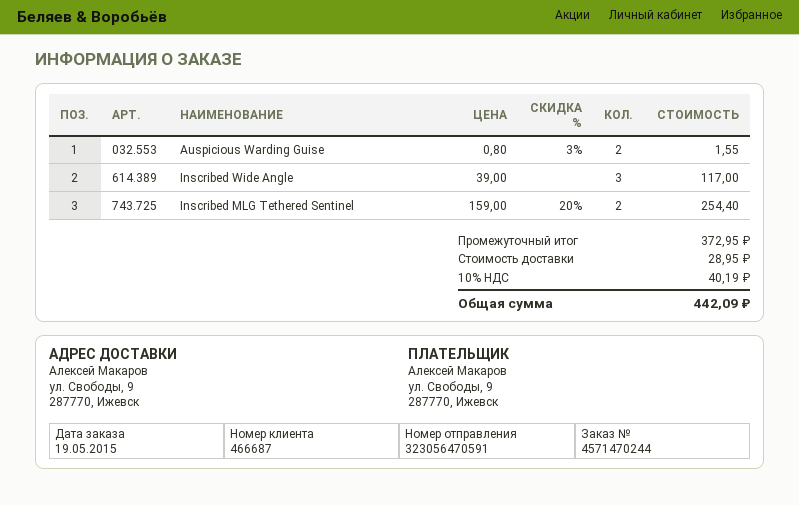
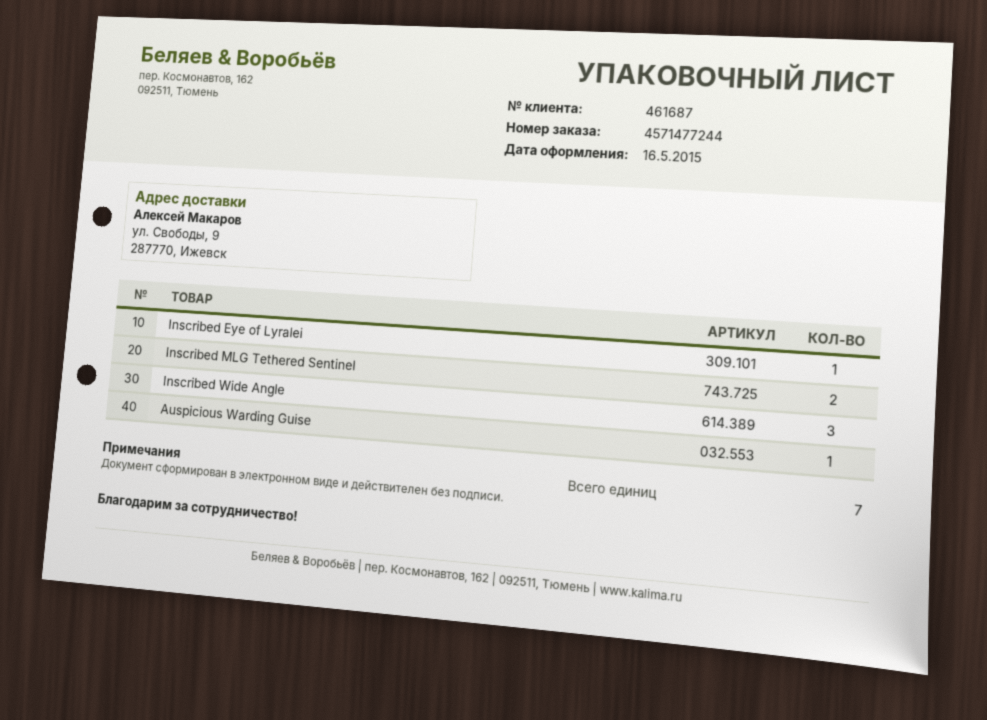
order number: 4571470244 -> 4571477244
order date: 2015-05-19 -> 2015-05-16
customer number: 466687 -> 461687
Auspicious Warding Guise: 2 -> 1
Inscribed Eye of Lyralei: none -> 1

